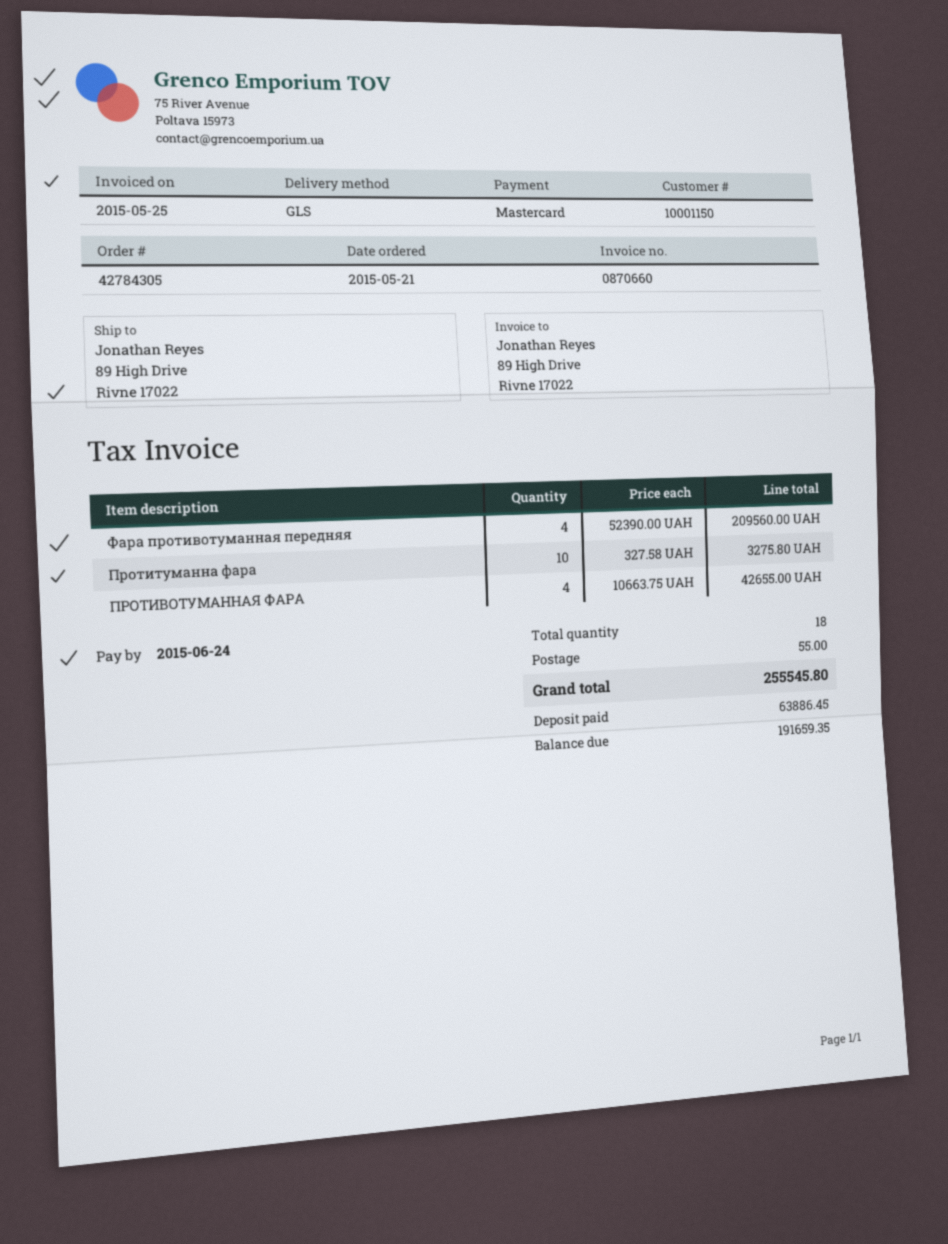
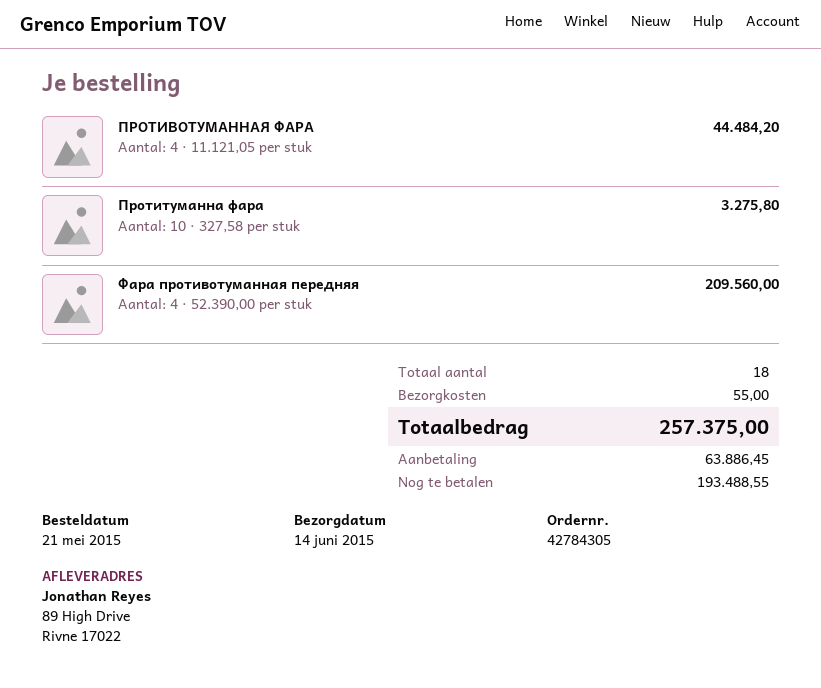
ПРОТИВОТУМАННАЯ ФАРА: 4 x 10663.75 = 42655.00 -> 4 x 11121.05 = 44484.20
total: 255545.80 -> 257375.00
balance: 191659.35 -> 193488.55

